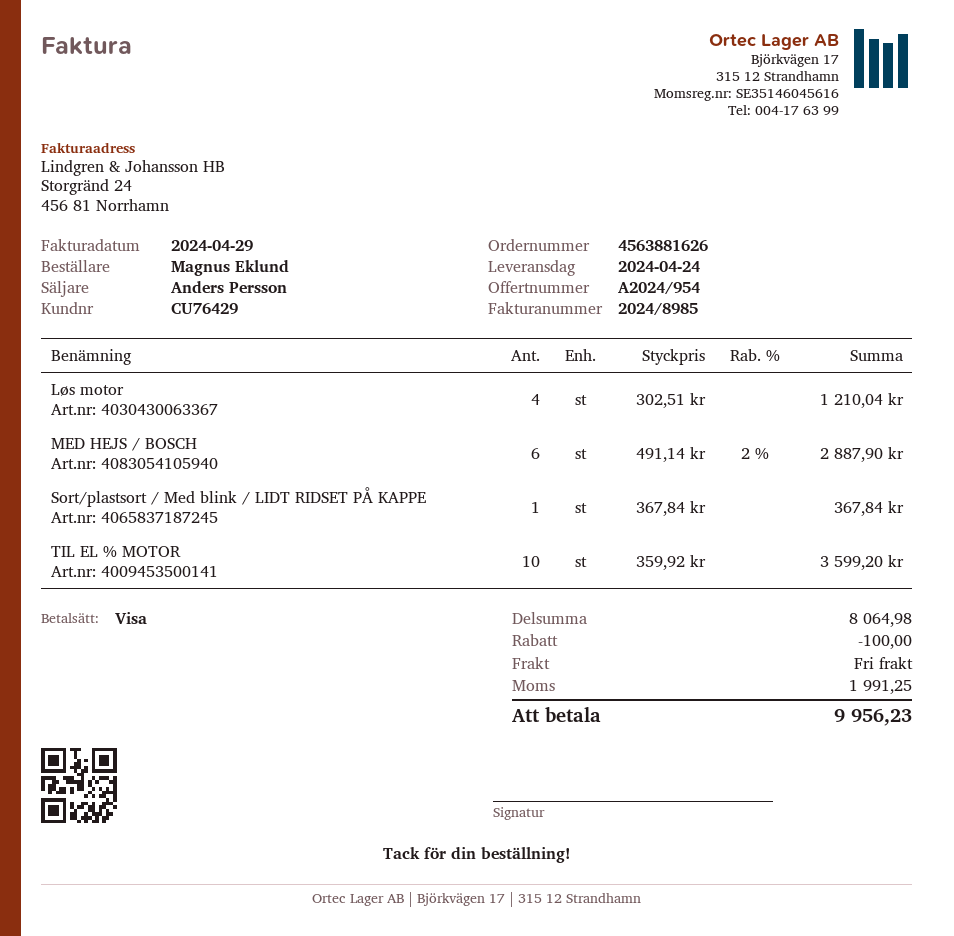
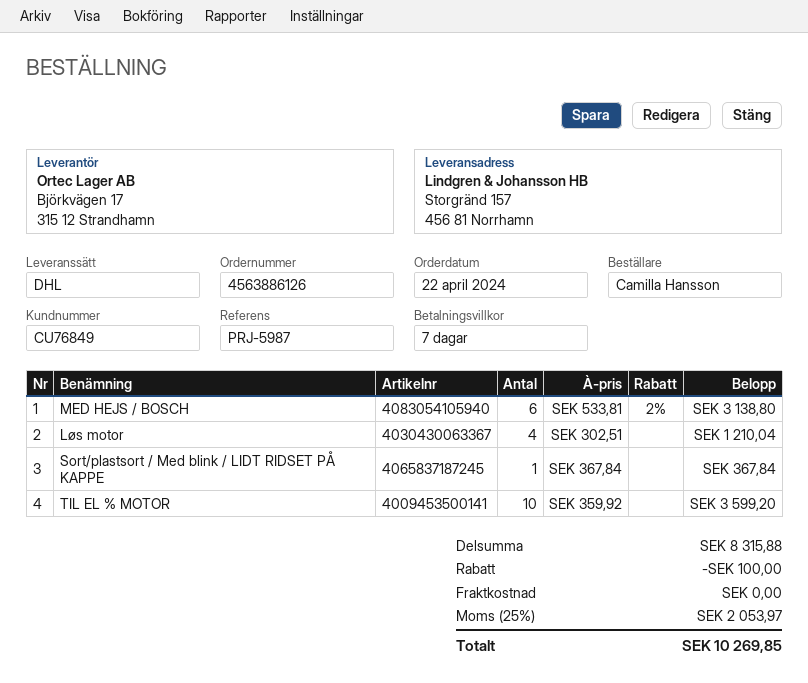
order number: 4563881626 -> 4563886126
customer number: CU76429 -> CU76849
ordered by: Magnus Eklund -> Camilla Hansson
MED HEJS / BOSCH: 6 x 491.14 - 2% = 2887.90 -> 6 x 533.81 - 2% = 3138.80
subtotal: 8064.98 -> 8315.88
tax: 1991.25 -> 2053.97
total: 9956.23 -> 10269.85

